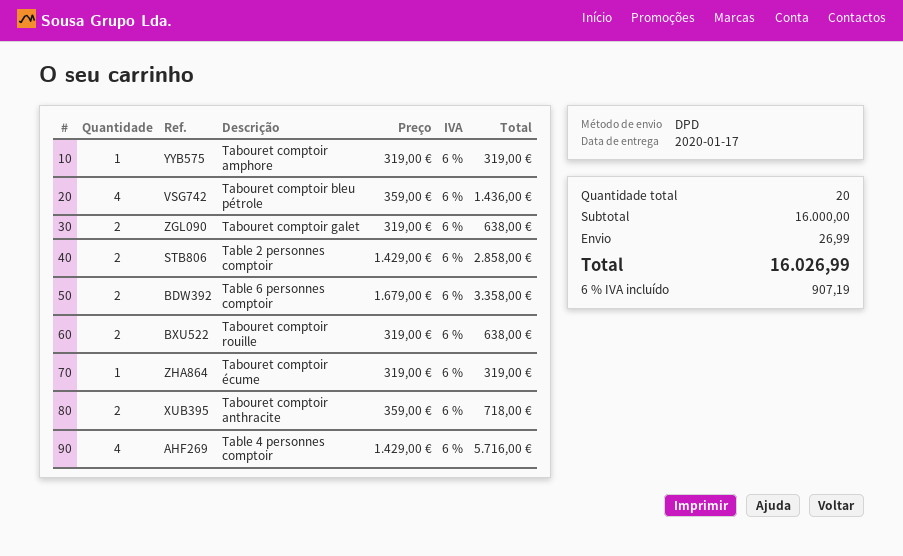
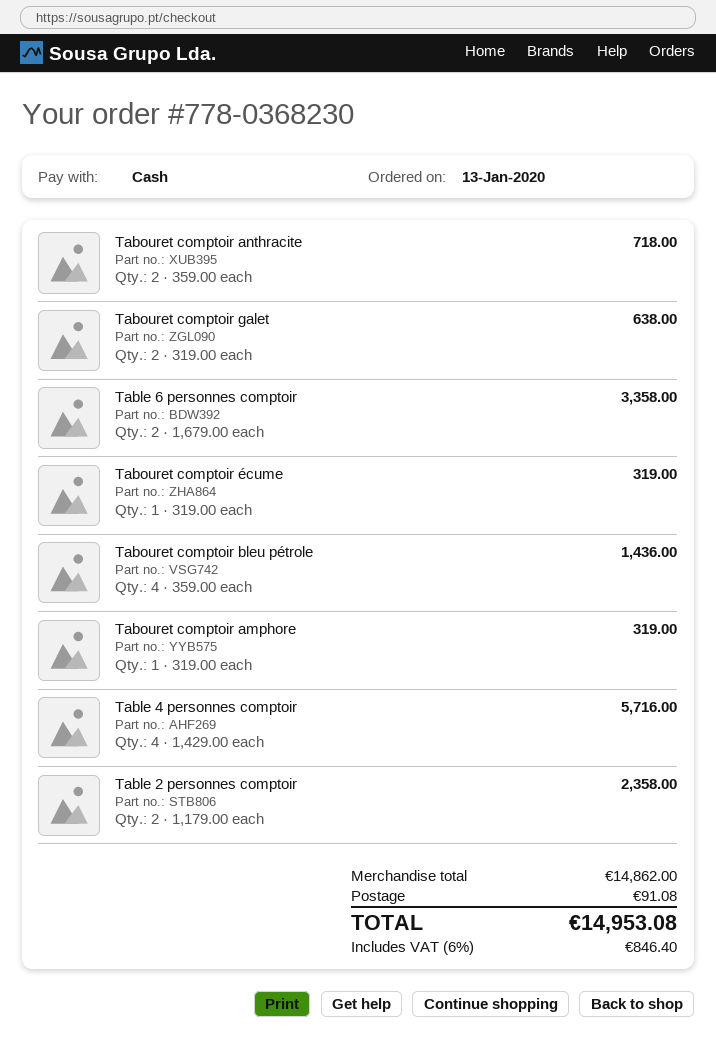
Table 2 personnes comptoir: 2 x 1429.00 = 2858.00 -> 2 x 1179.00 = 2358.00
Tabouret comptoir rouille: 2 x 319.00 = 638.00 -> none
subtotal: 16000.00 -> 14862.00
shipping: 26.99 -> 91.08
tax: 6% = 907.19 -> 6% = 846.40
total: 16026.99 -> 14953.08

